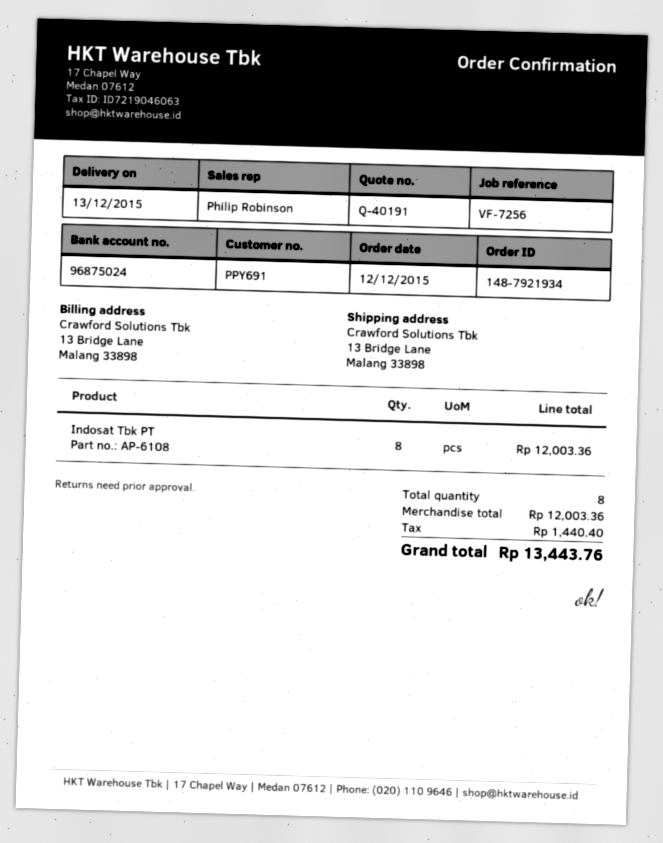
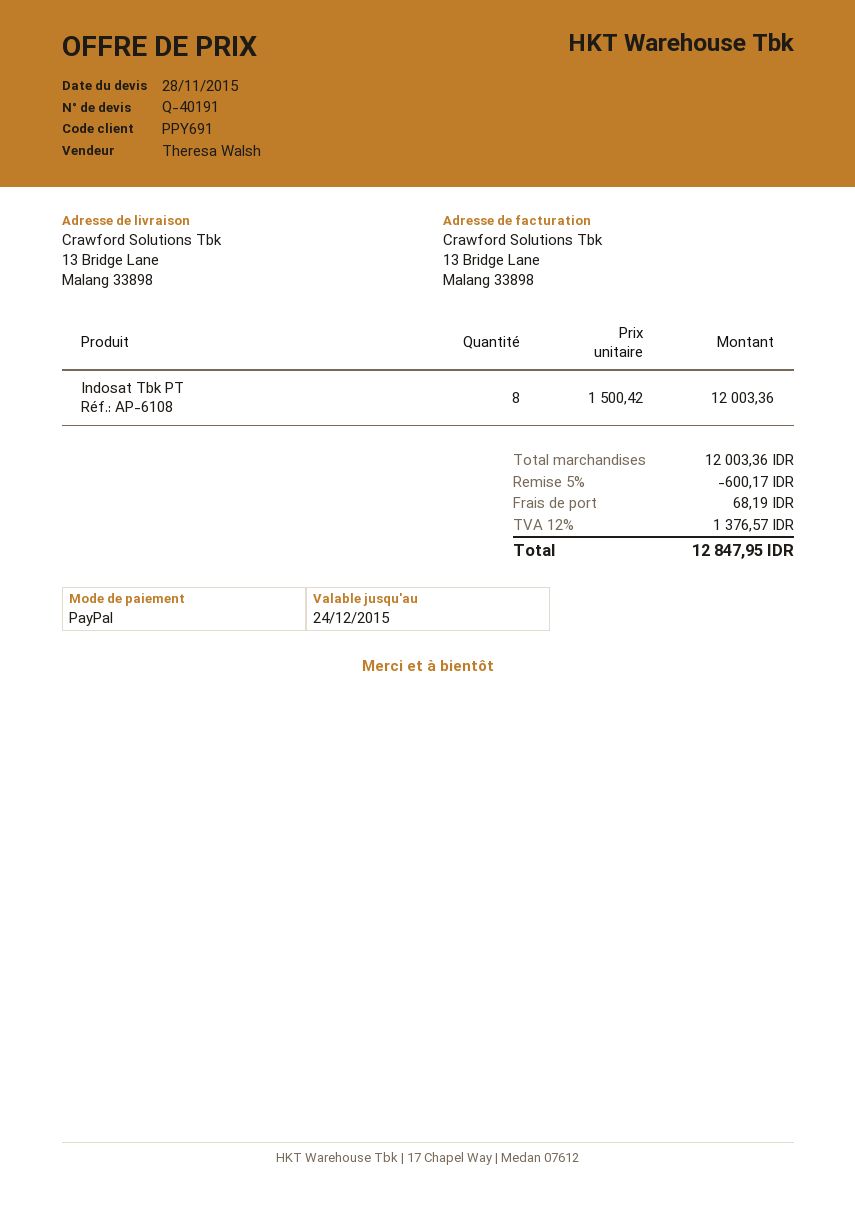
sales rep: Philip Robinson -> Theresa Walsh
discount: none -> 5% = 600.17
shipping: none -> 68.19
tax: 1440.40 -> 1376.57
total: 13443.76 -> 12847.95

